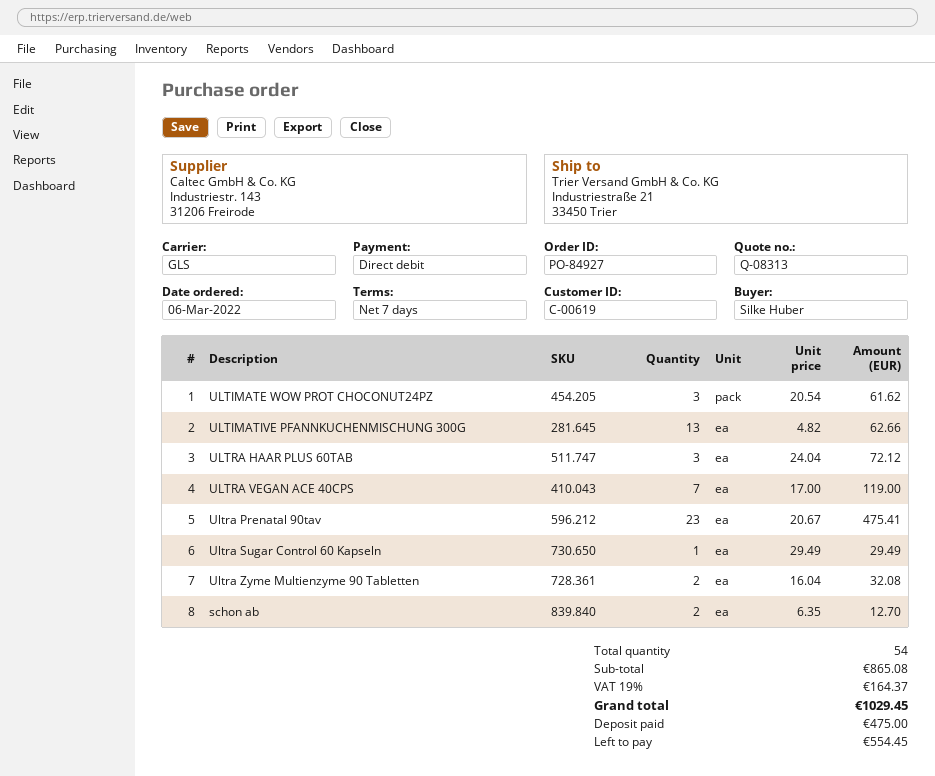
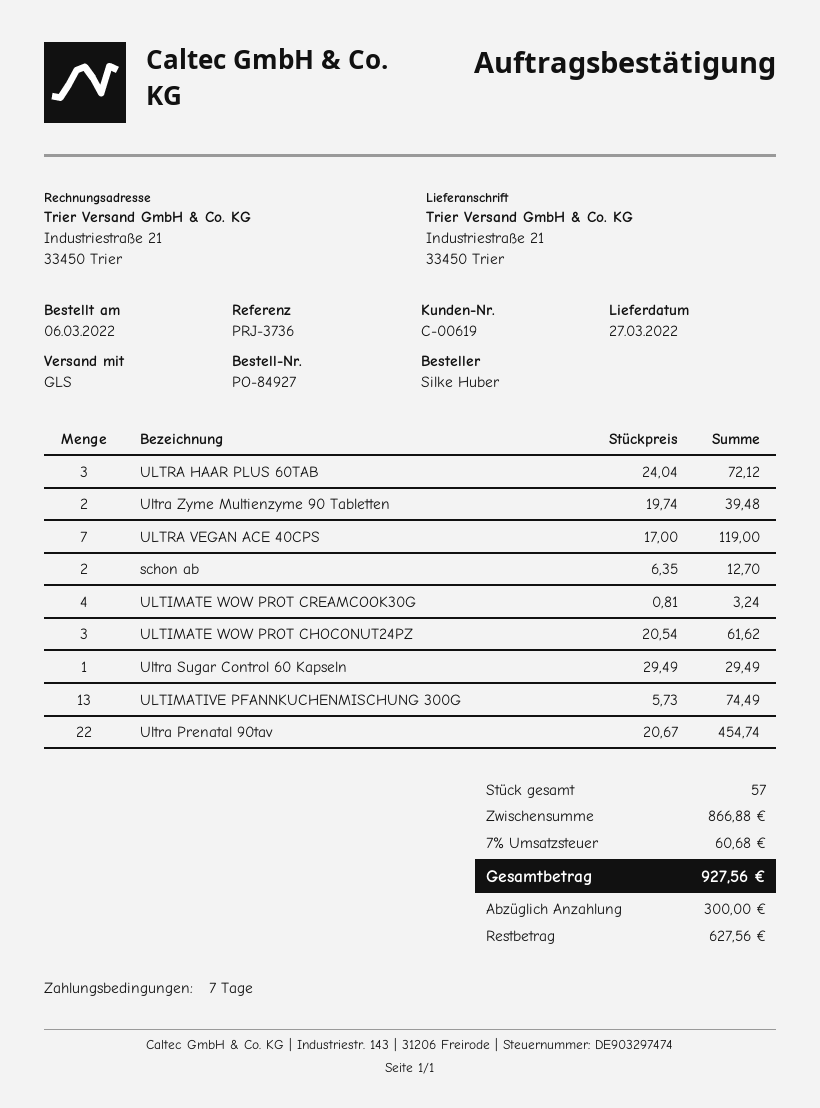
ULTIMATIVE PFANNKUCHENMISCHUNG 300G: 13 x 4.82 = 62.66 -> 13 x 5.73 = 74.49
Ultra Prenatal 90tav: 23 x 20.67 = 475.41 -> 22 x 20.67 = 454.74
Ultra Zyme Multienzyme 90 Tabletten: 2 x 16.04 = 32.08 -> 2 x 19.74 = 39.48
ULTIMATE WOW PROT CREAMCOOK30G: none -> 4 x 0.81 = 3.24
total quantity: 54 -> 57
subtotal: 865.08 -> 866.88
tax: 19% = 164.37 -> 7% = 60.68
total: 1029.45 -> 927.56
deposit: 475.00 -> 300.00
balance: 554.45 -> 627.56

